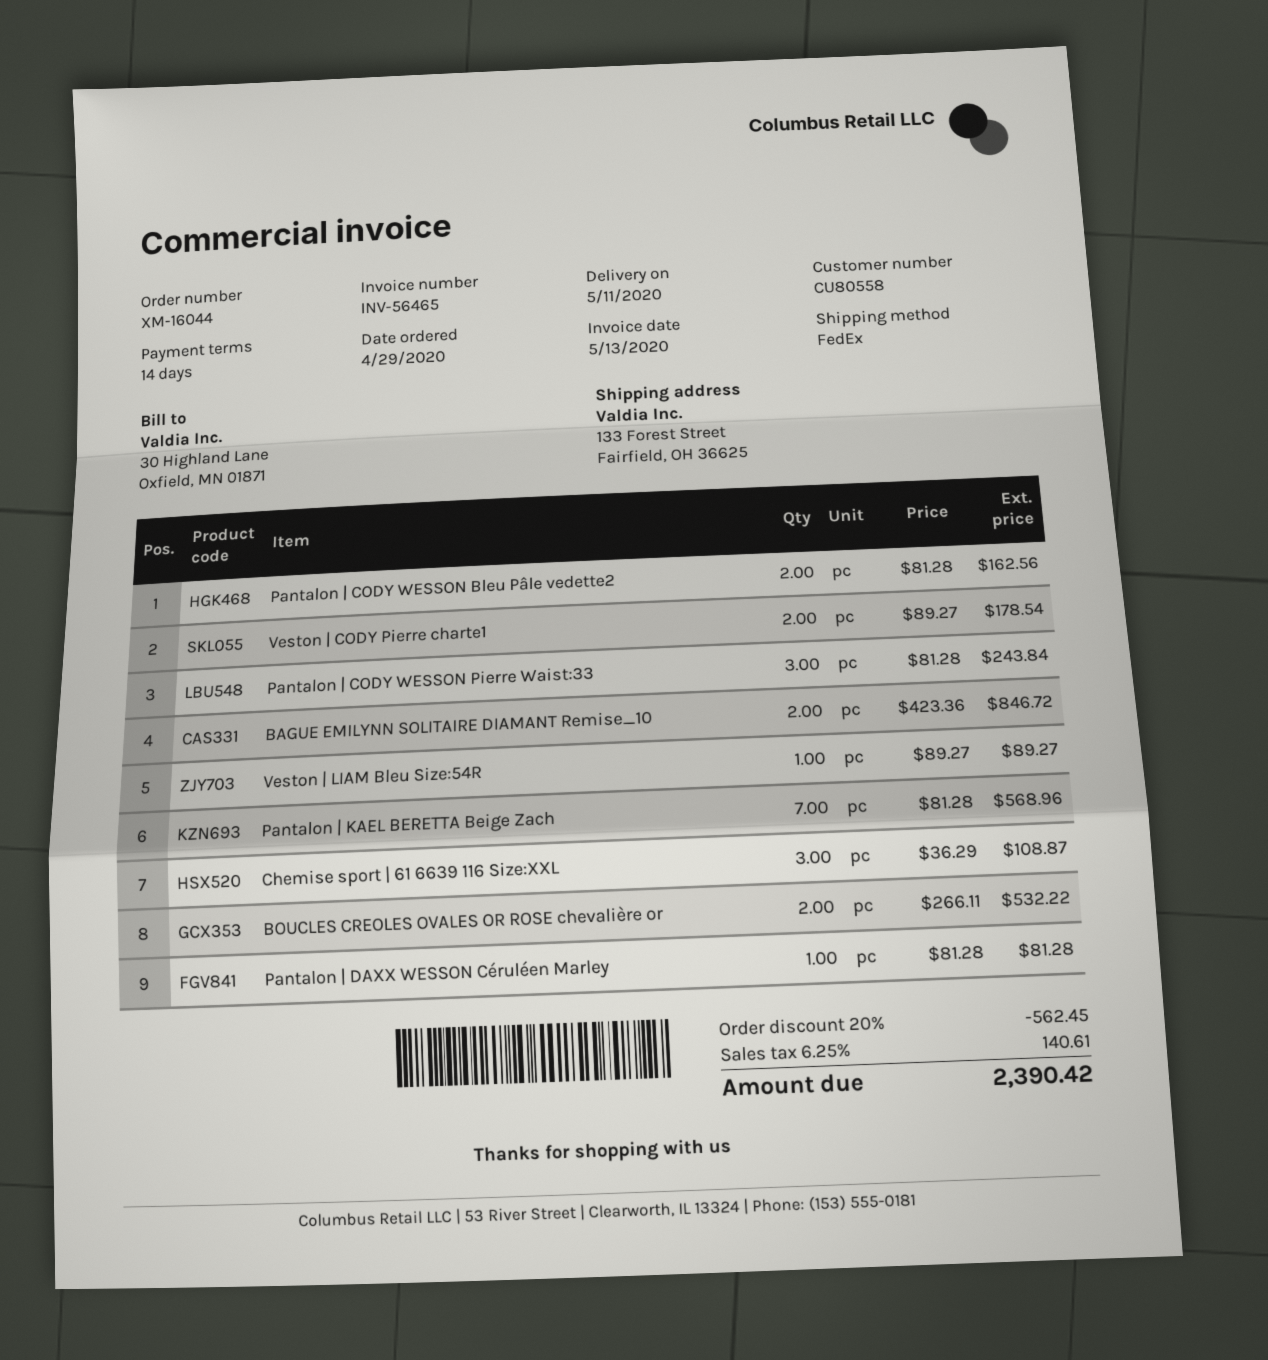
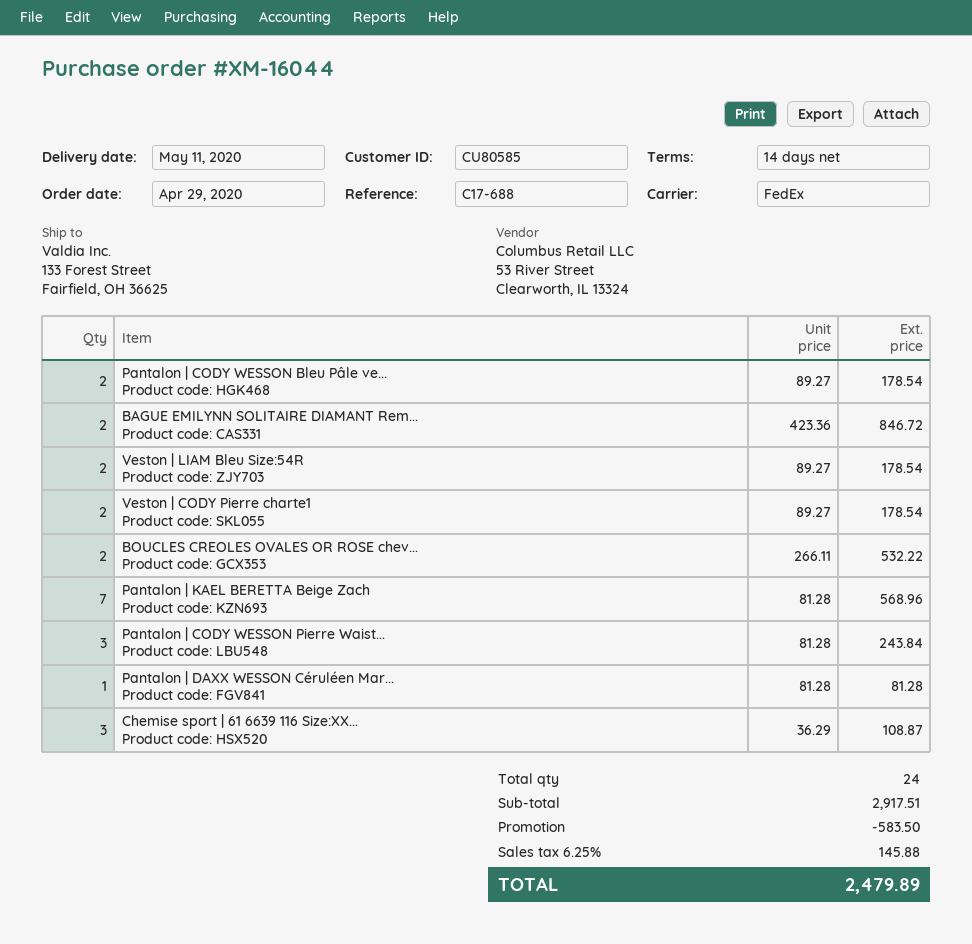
customer number: CU80558 -> CU80585
Pantalon | CODY WESSON Bleu Pâle vedette2: 2 x 81.28 = 162.56 -> 2 x 89.27 = 178.54
Veston | LIAM Bleu Size:54R: 1 x 89.27 = 89.27 -> 2 x 89.27 = 178.54
discount: 562.45 -> 583.50
tax: 6.25% = 140.61 -> 6.25% = 145.88
total: 2390.42 -> 2479.89

